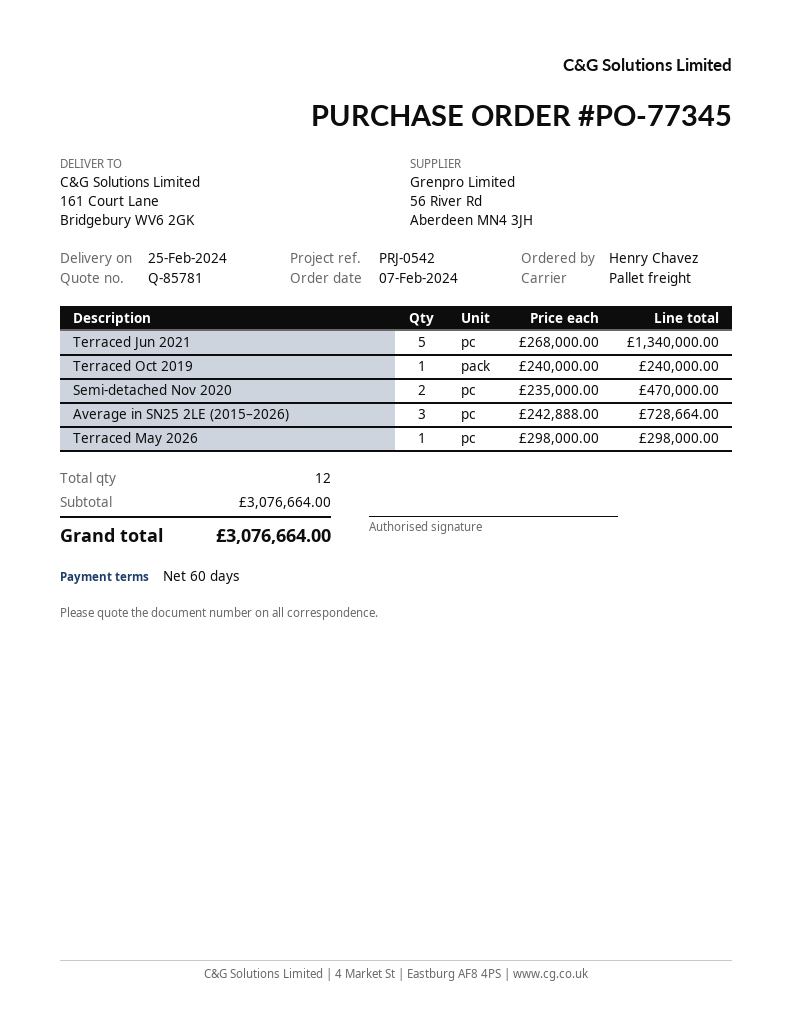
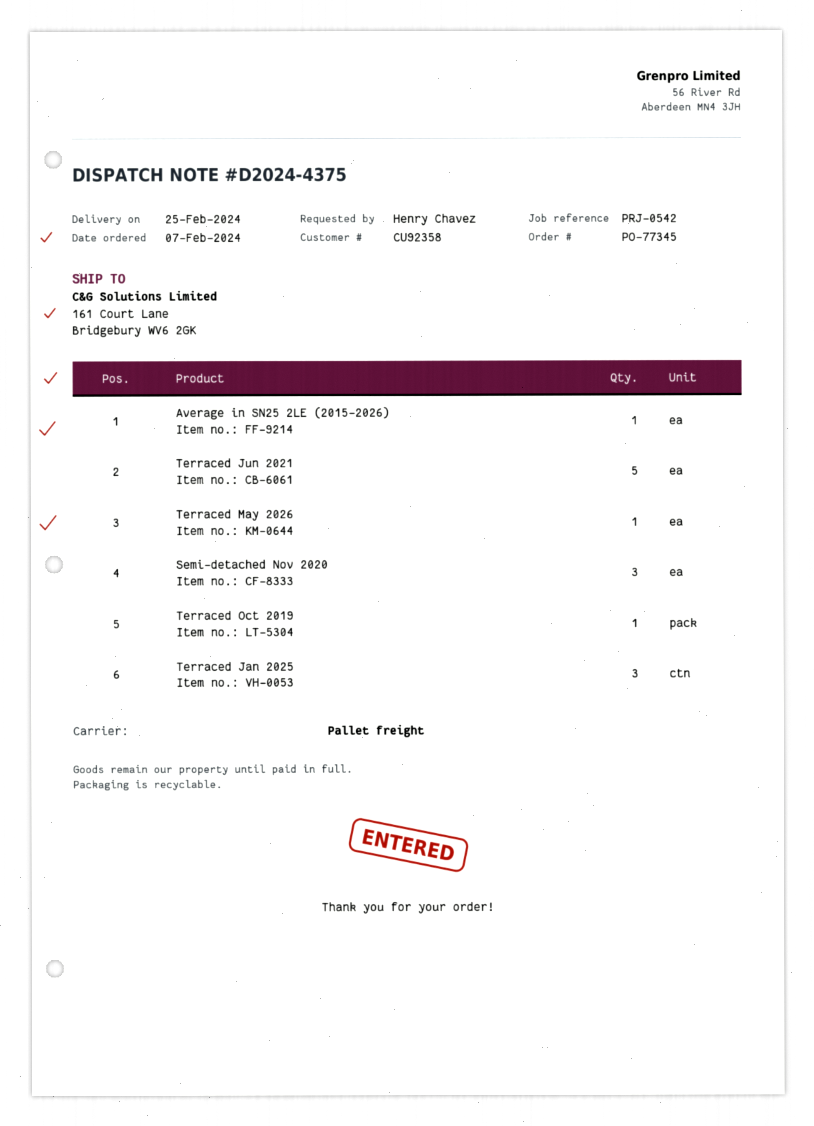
Semi-detached Nov 2020: 2 -> 3
Average in SN25 2LE (2015–2026): 3 -> 1
Terraced Jan 2025: none -> 3

